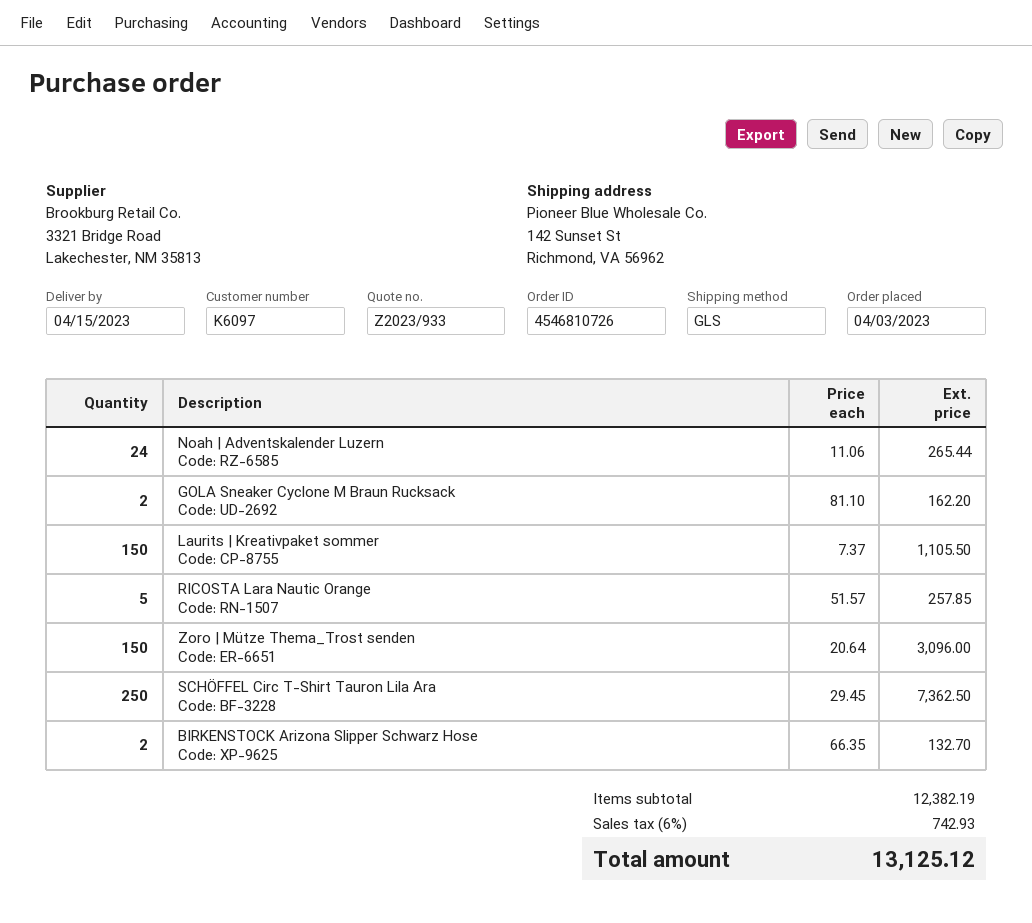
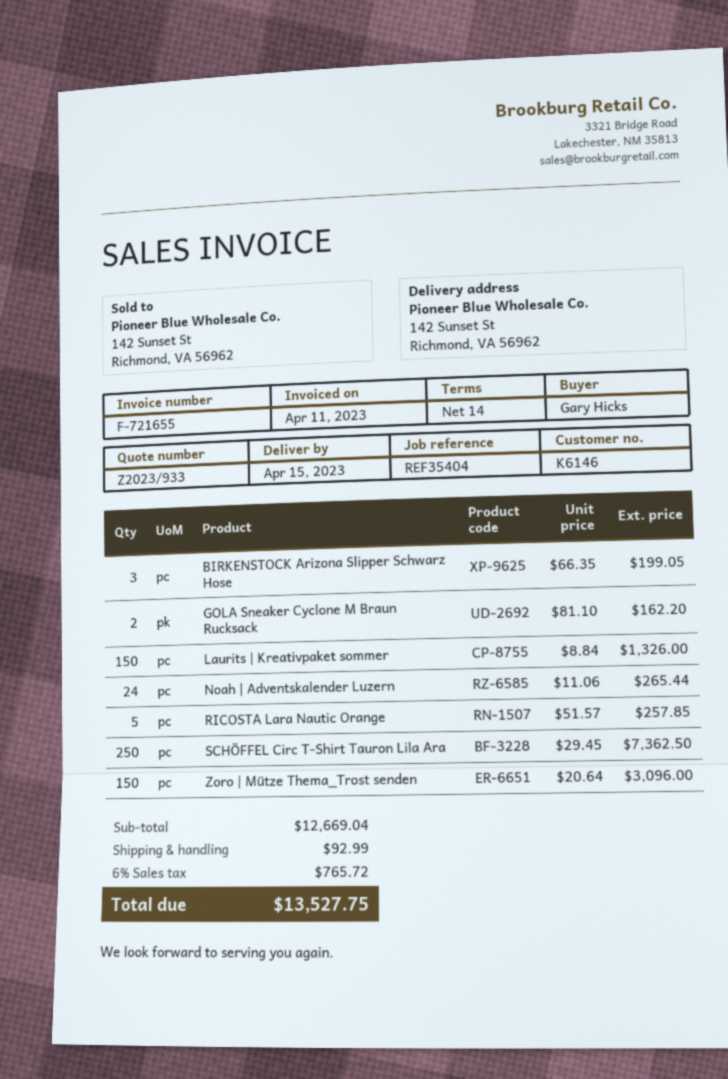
customer number: K6097 -> K6146
Laurits | Kreativpaket sommer: 150 x 7.37 = 1105.50 -> 150 x 8.84 = 1326.00
BIRKENSTOCK Arizona Slipper Schwarz Hose: 2 x 66.35 = 132.70 -> 3 x 66.35 = 199.05
subtotal: 12382.19 -> 12669.04
shipping: none -> 92.99
tax: 6% = 742.93 -> 6% = 765.72
total: 13125.12 -> 13527.75

